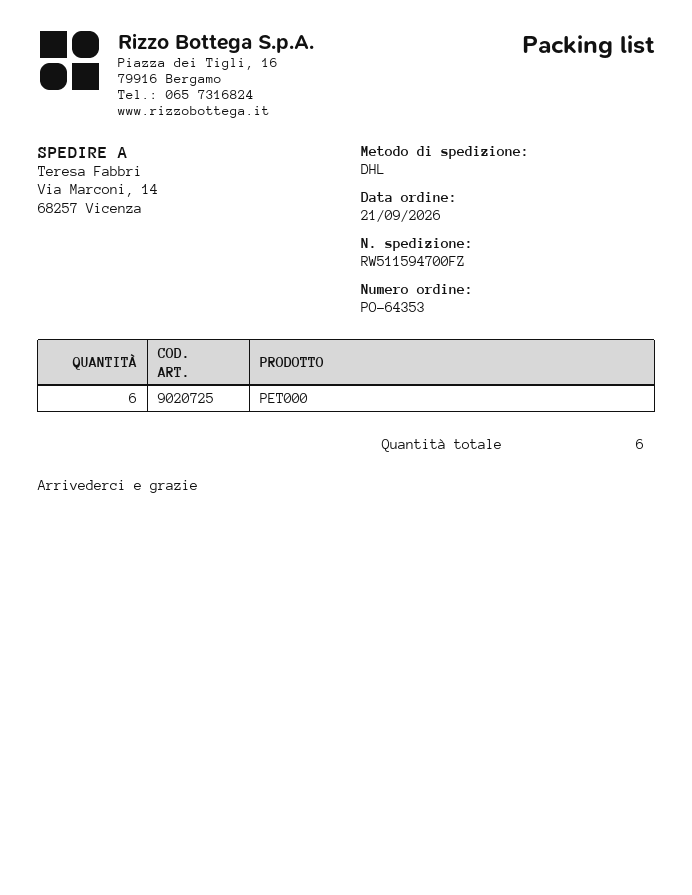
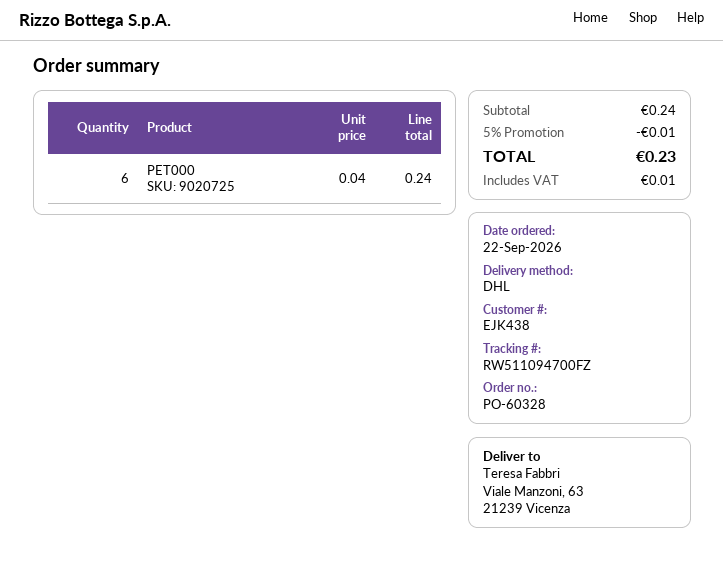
order number: PO-64353 -> PO-60328
order date: 2026-09-21 -> 2026-09-22
tracking number: RW511594700FZ -> RW511094700FZ
ship to: Via Marconi, 14, 68257 Vicenza -> Viale Manzoni, 63, 21239 Vicenza

